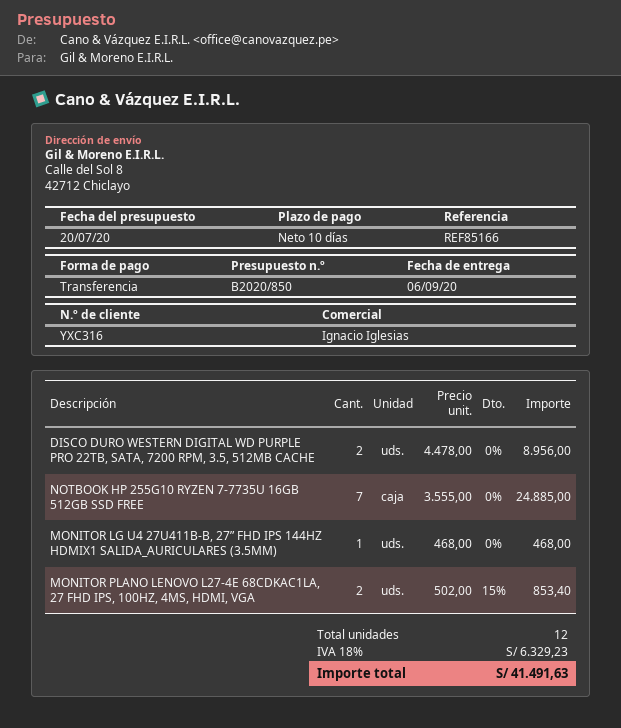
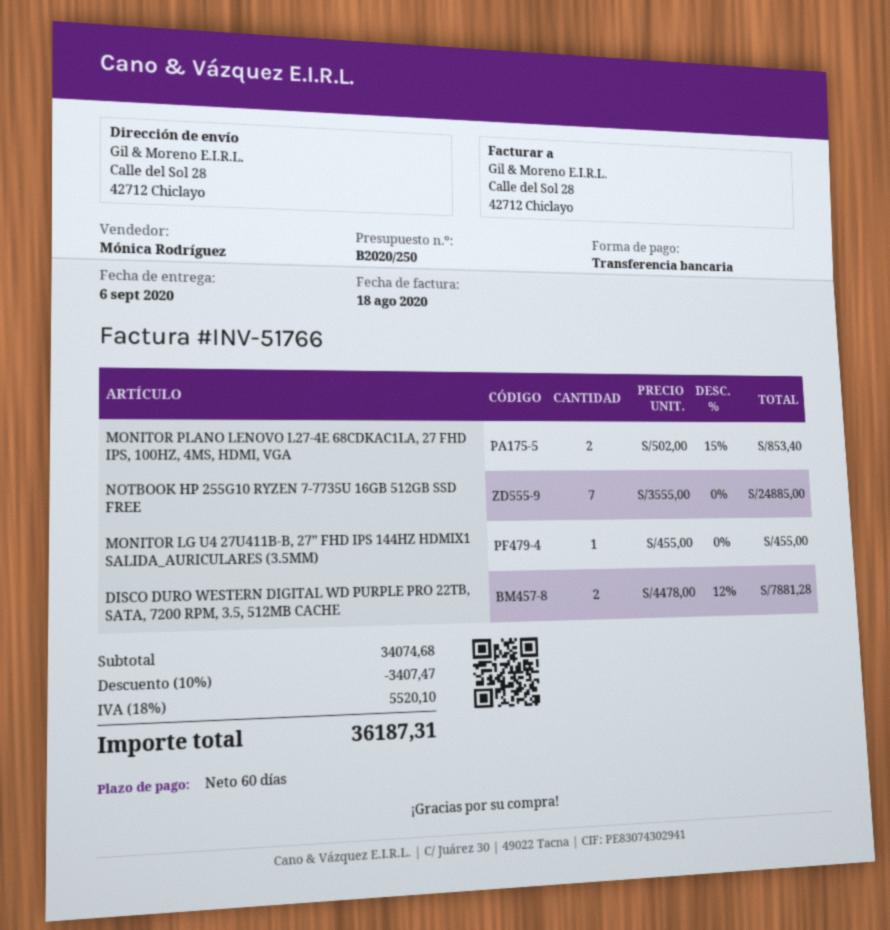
quote number: B2020/850 -> B2020/250
payment terms: 10 days -> 60 days
sales rep: Ignacio Iglesias -> Mónica Rodríguez
ship to: Calle del Sol 8, 42712 Chiclayo -> Calle del Sol 28, 42712 Chiclayo
DISCO DURO WESTERN DIGITAL WD PURPLE PRO 22TB, SATA, 7200 RPM, 3.5, 512MB CACHE: 2 x 4478.00 = 8956.00 -> 2 x 4478.00 - 12% = 7881.28
MONITOR LG U4 27U411B-B, 27” FHD IPS 144HZ HDMIX1 SALIDA_AURICULARES (3.5MM): 1 x 468.00 = 468.00 -> 1 x 455.00 = 455.00
discount: none -> 10% = 3407.47
tax: 18% = 6329.23 -> 18% = 5520.10
total: 41491.63 -> 36187.31

